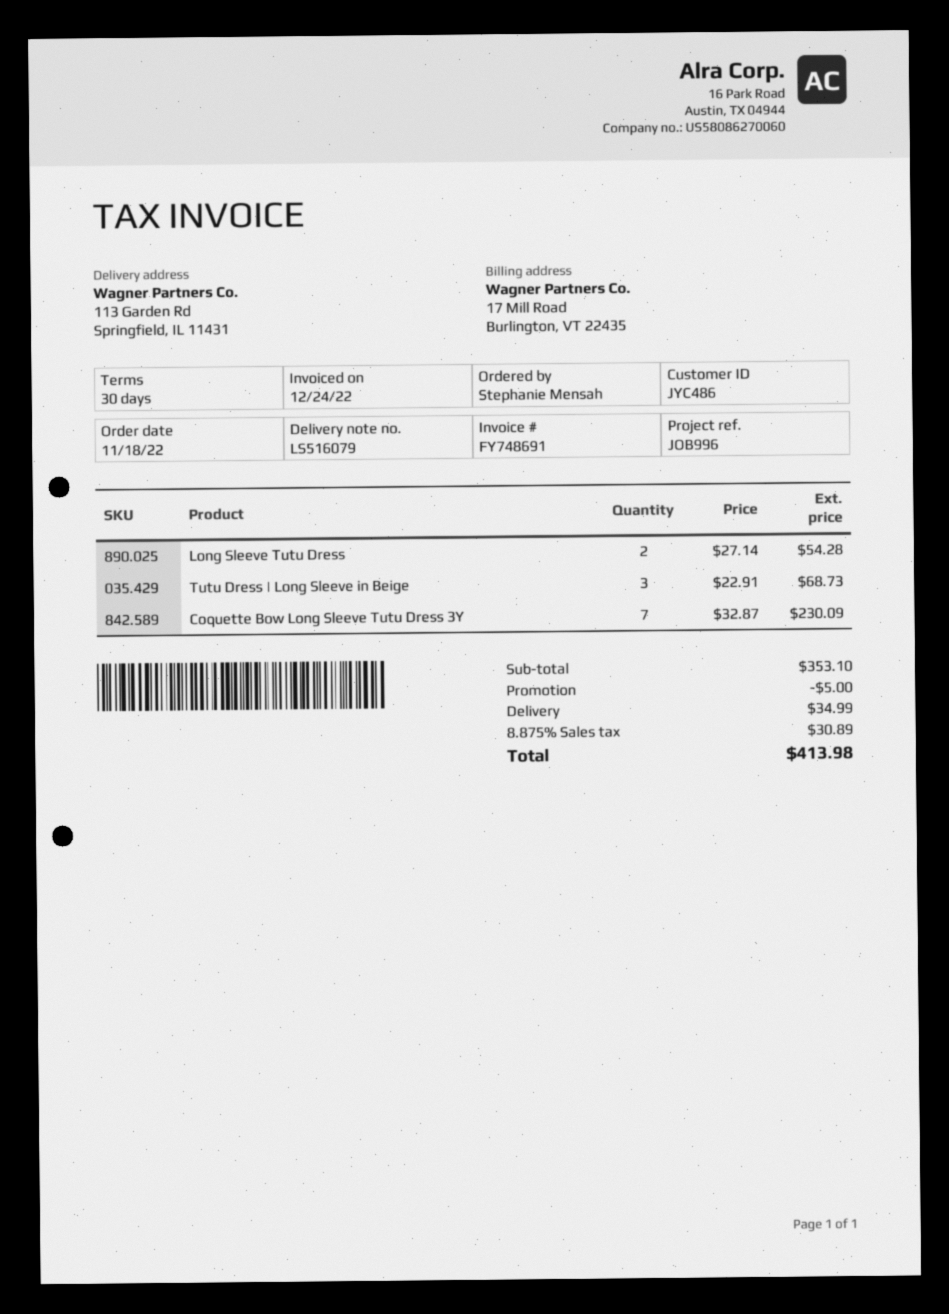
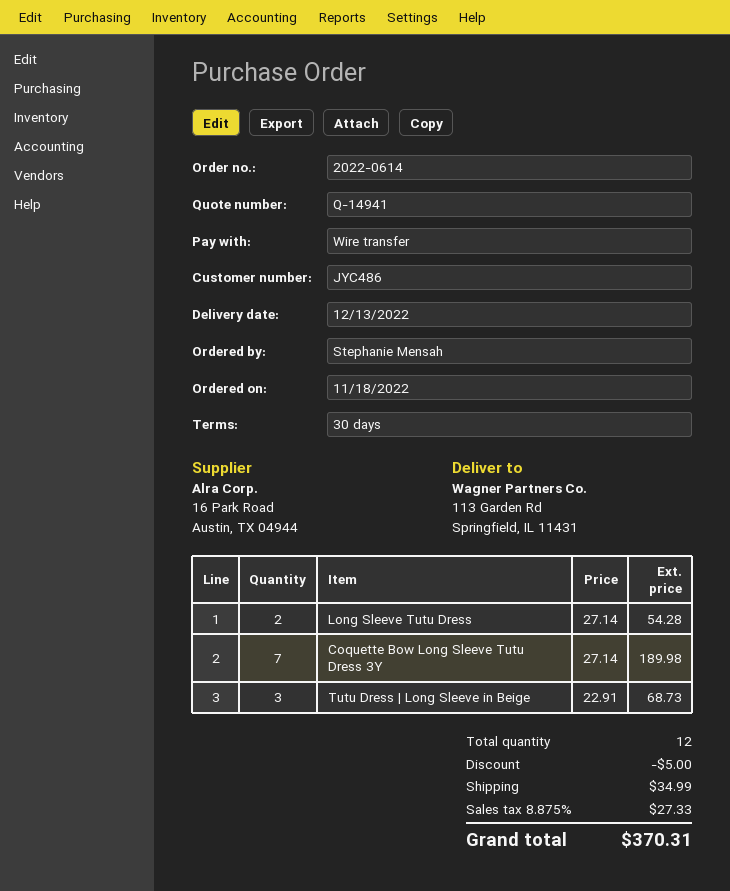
Coquette Bow Long Sleeve Tutu Dress 3Y: 7 x 32.87 = 230.09 -> 7 x 27.14 = 189.98
tax: 8.875% = 30.89 -> 8.875% = 27.33
total: 413.98 -> 370.31

